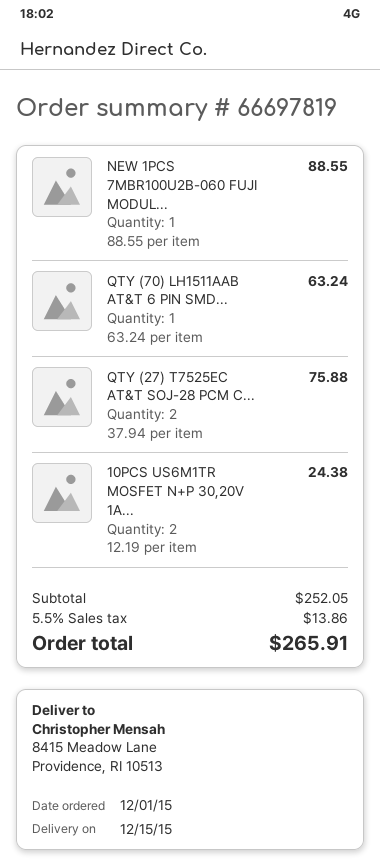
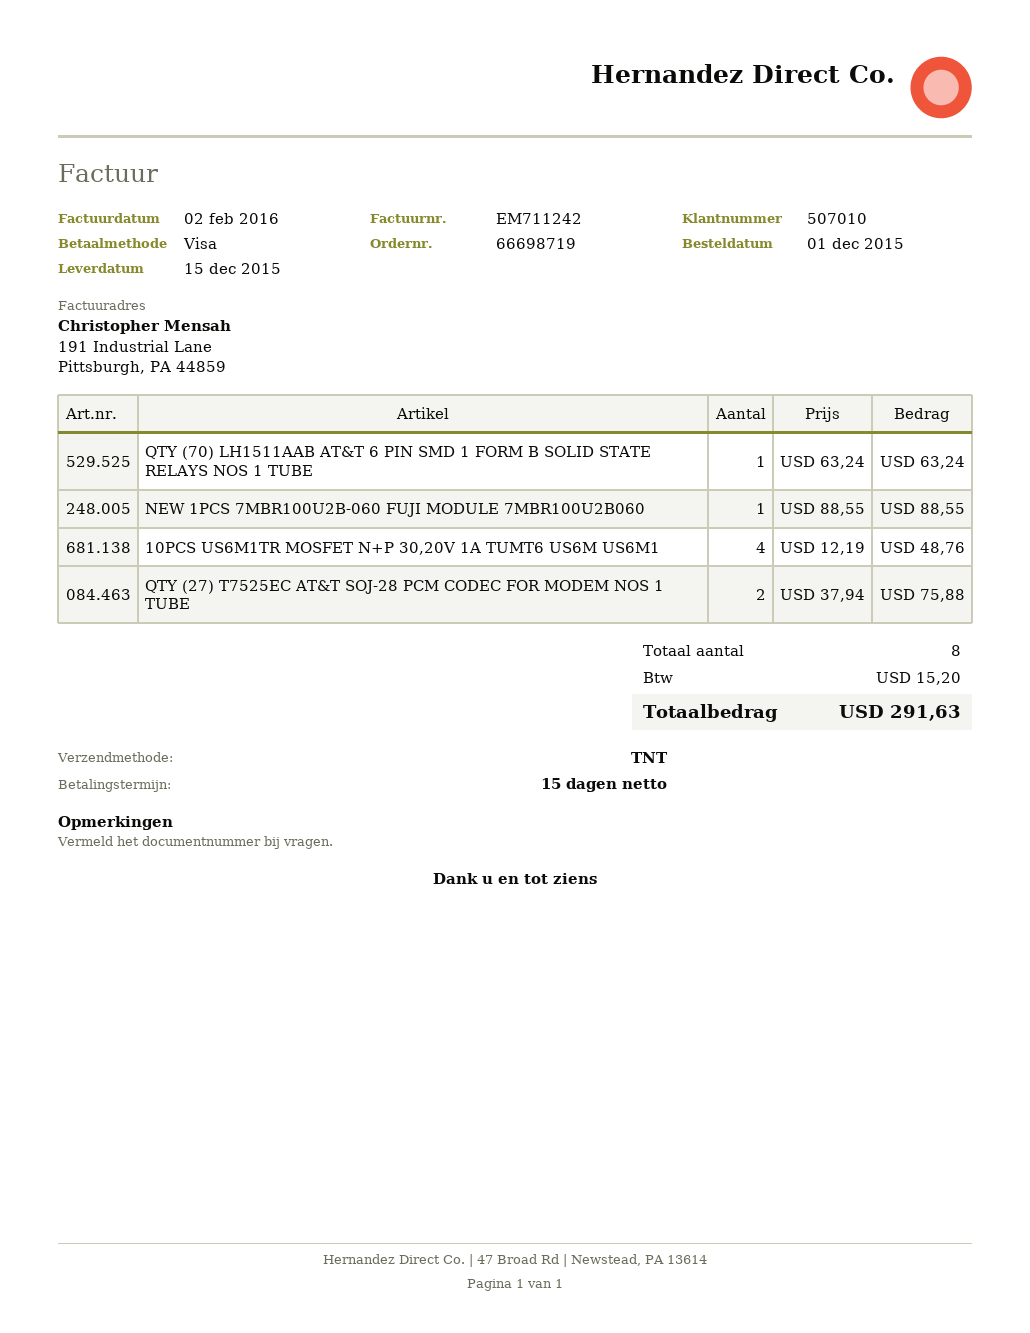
order number: 66697819 -> 66698719
10PCS US6M1TR MOSFET N+P 30,20V 1A...: 2 x 12.19 = 24.38 -> 4 x 12.19 = 48.76
tax: 13.86 -> 15.20
total: 265.91 -> 291.63

